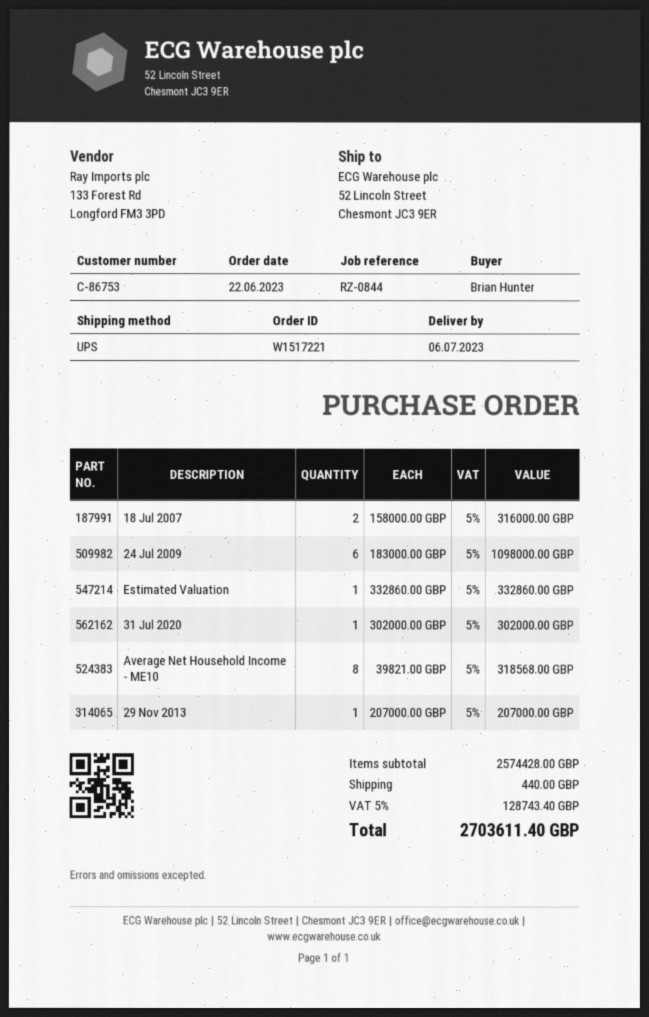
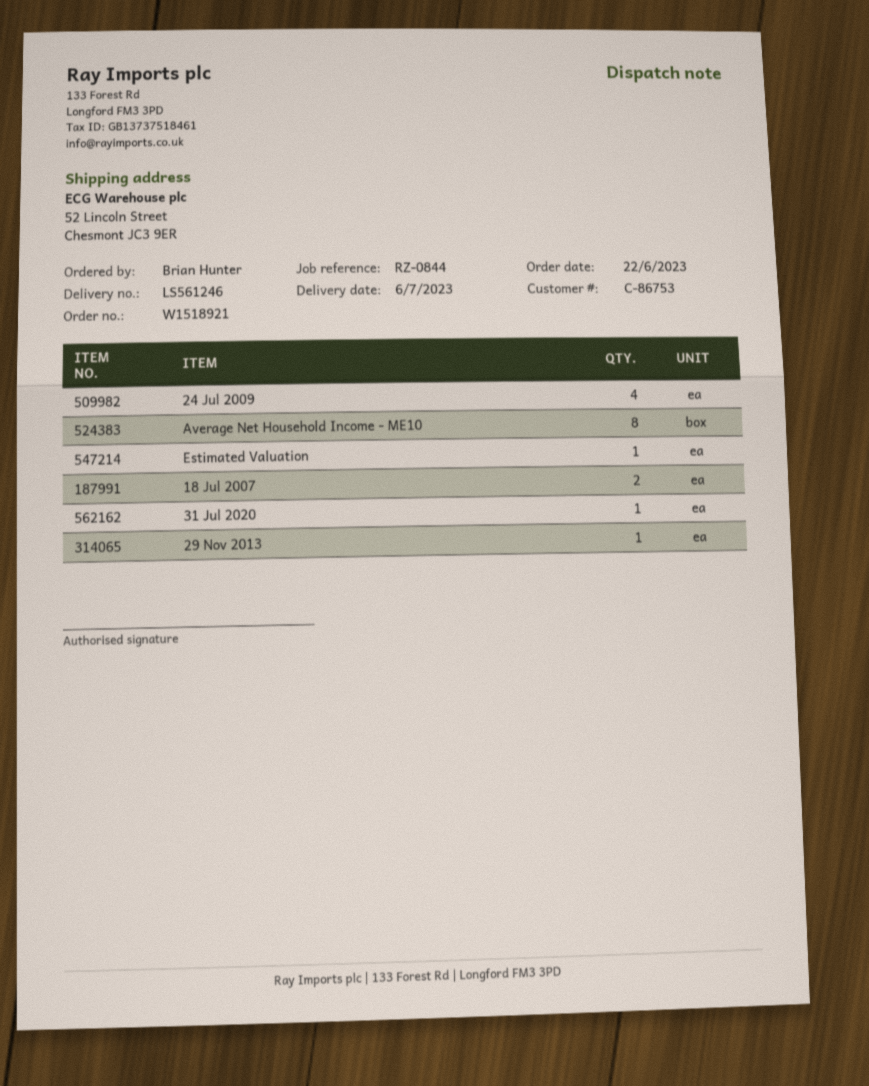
order number: W1517221 -> W1518921
24 Jul 2009: 6 -> 4

